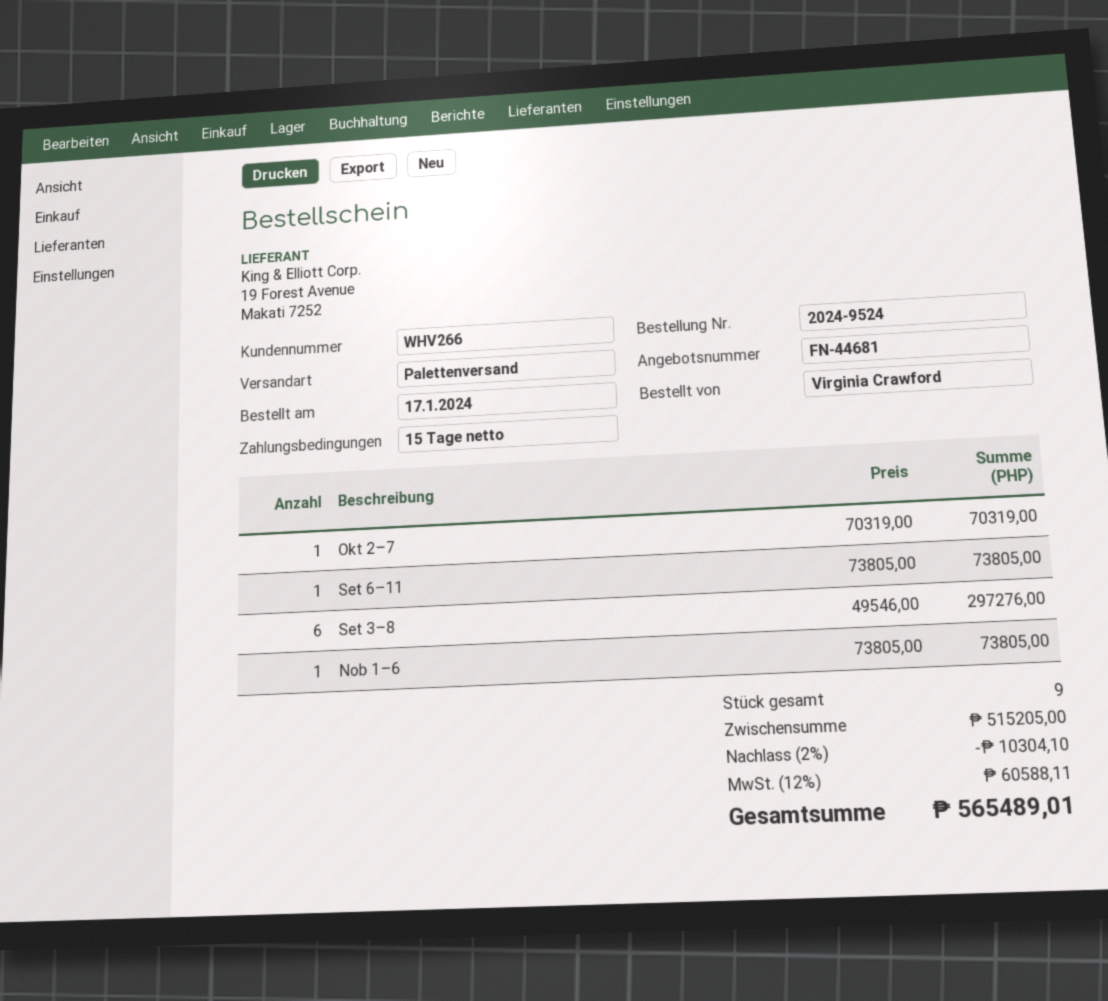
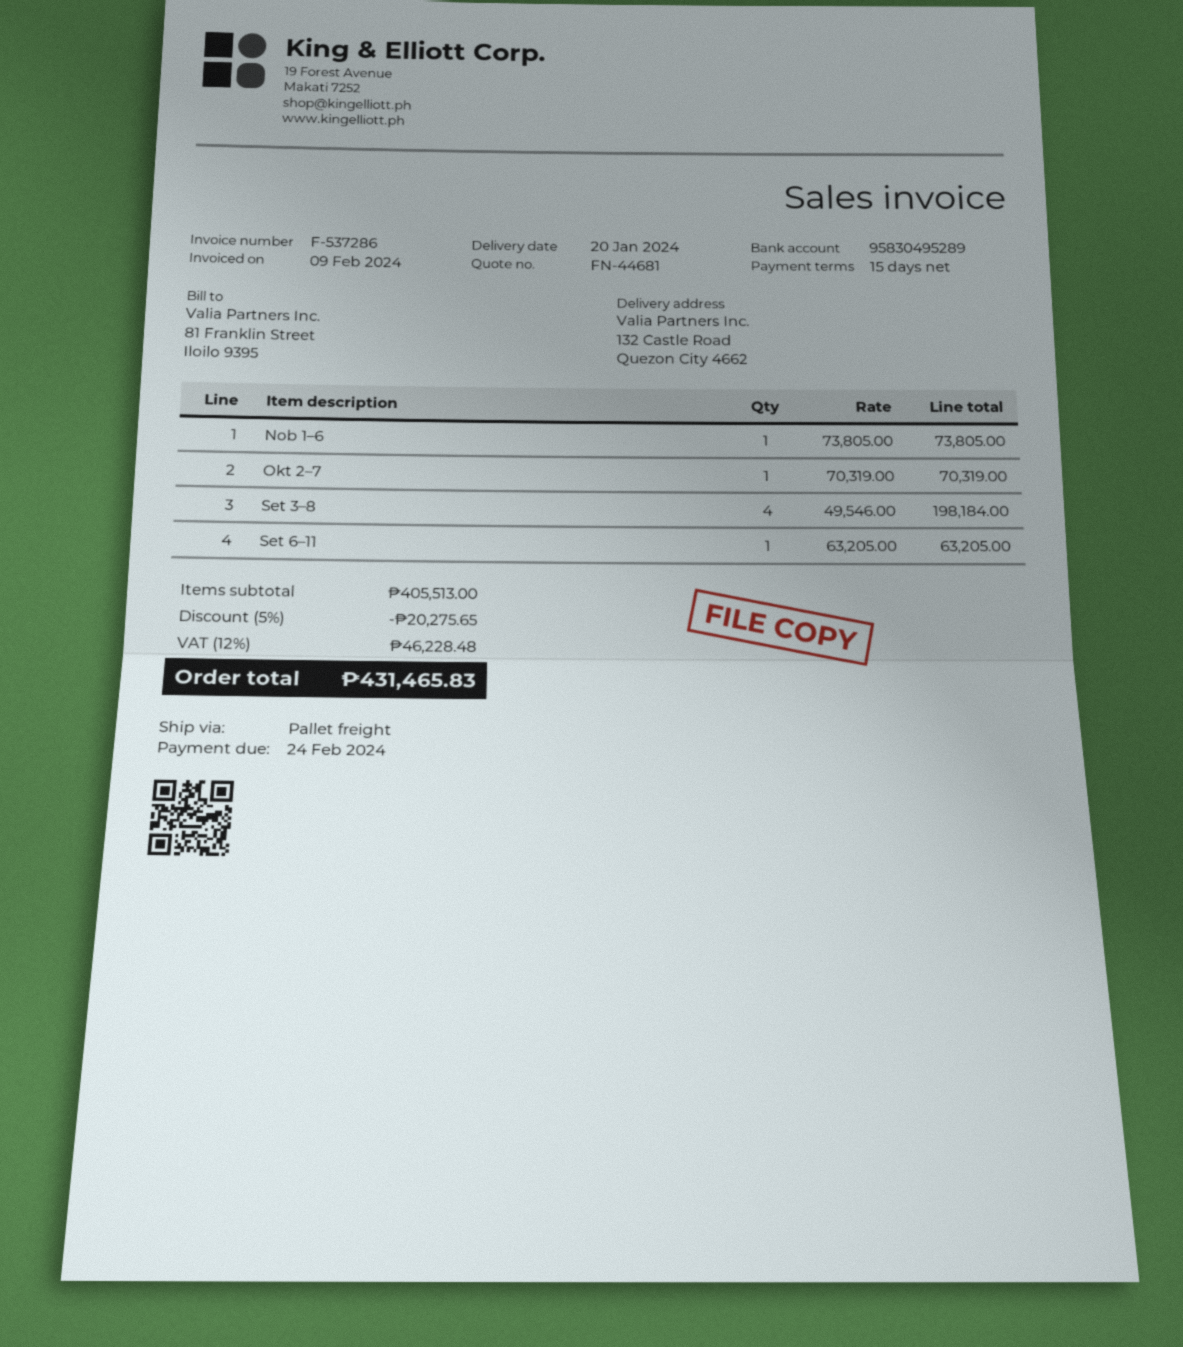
Set 6–11: 1 x 73805.00 = 73805.00 -> 1 x 63205.00 = 63205.00
Set 3–8: 6 x 49546.00 = 297276.00 -> 4 x 49546.00 = 198184.00
subtotal: 515205.00 -> 405513.00
discount: 2% = 10304.10 -> 5% = 20275.65
tax: 12% = 60588.11 -> 12% = 46228.48
total: 565489.01 -> 431465.83

